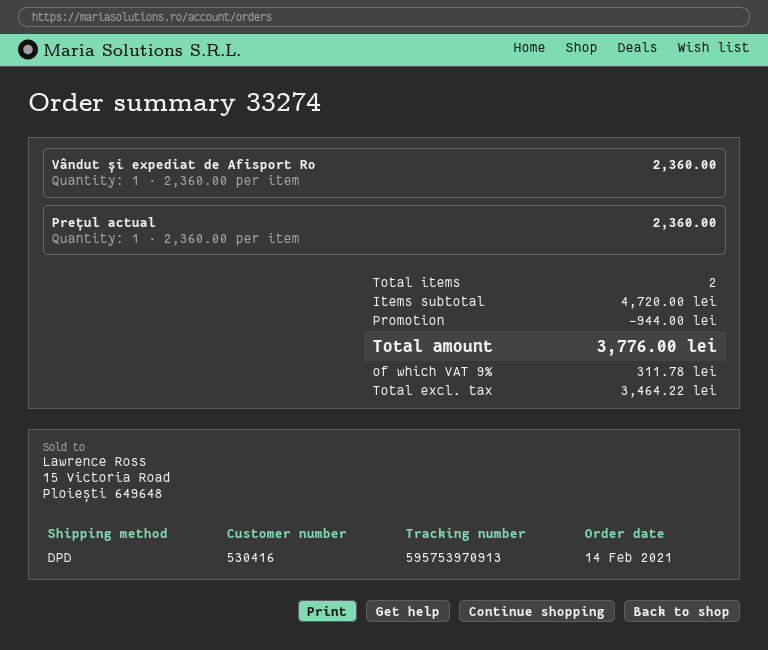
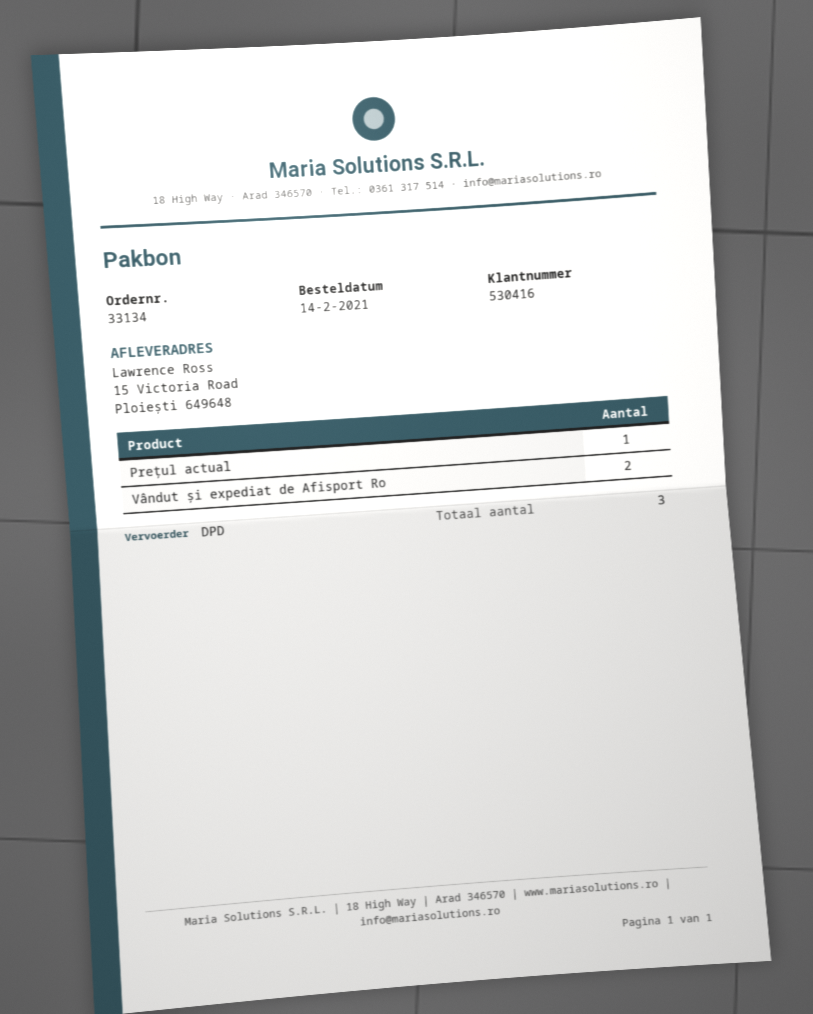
order number: 33274 -> 33134
Vândut și expediat de Afisport Ro: 1 -> 2
total quantity: 2 -> 3

